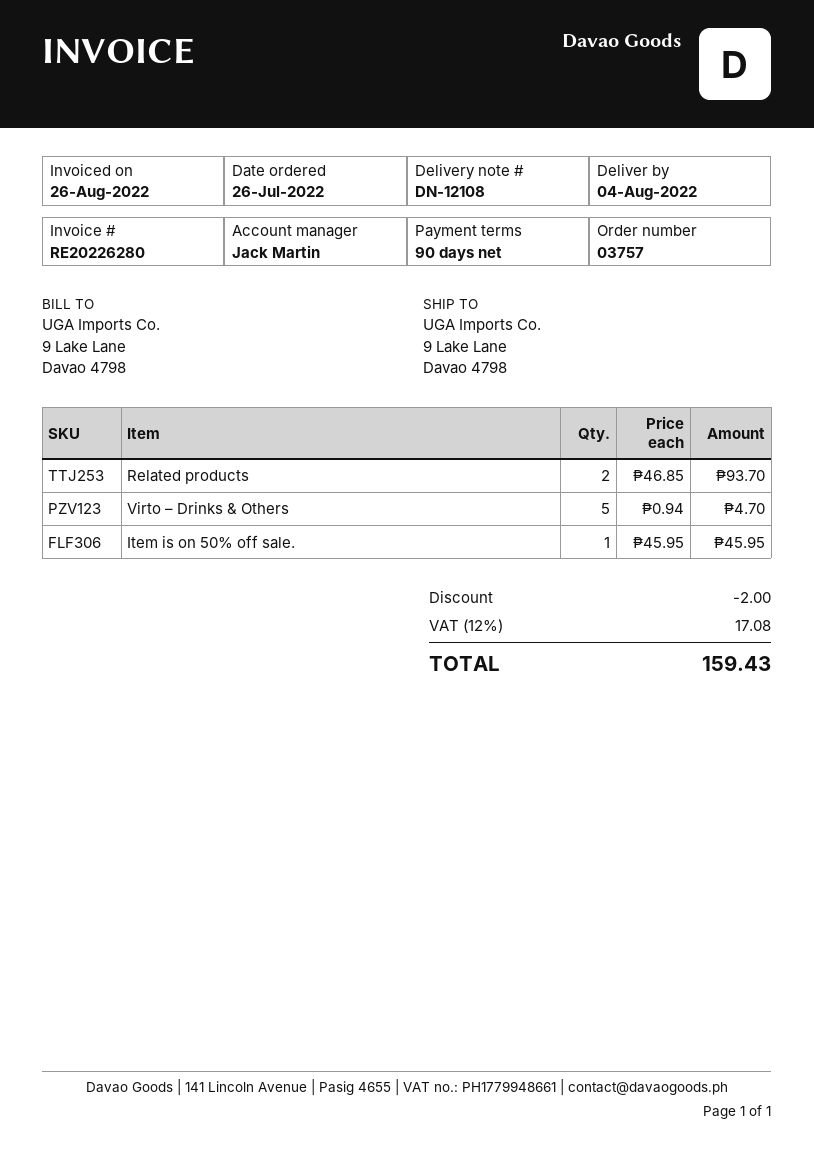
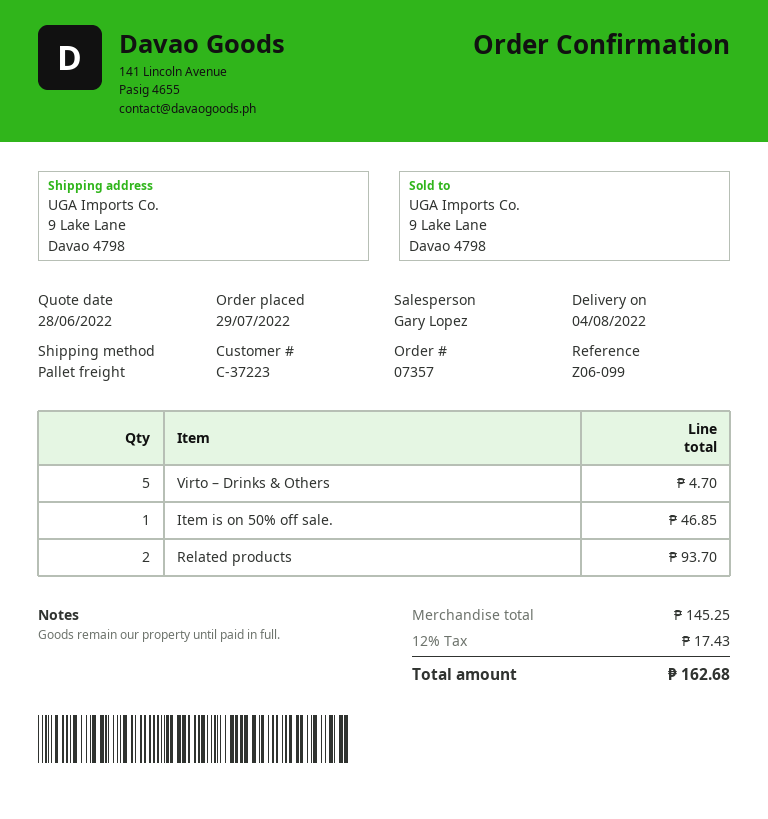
order number: 03757 -> 07357
order date: 2022-07-26 -> 2022-07-29
sales rep: Jack Martin -> Gary Lopez
Item is on 50% off sale.: 1 for 45.95 -> 1 for 46.85
discount: 2.00 -> none
tax: 12% = 17.08 -> 12% = 17.43
total: 159.43 -> 162.68

